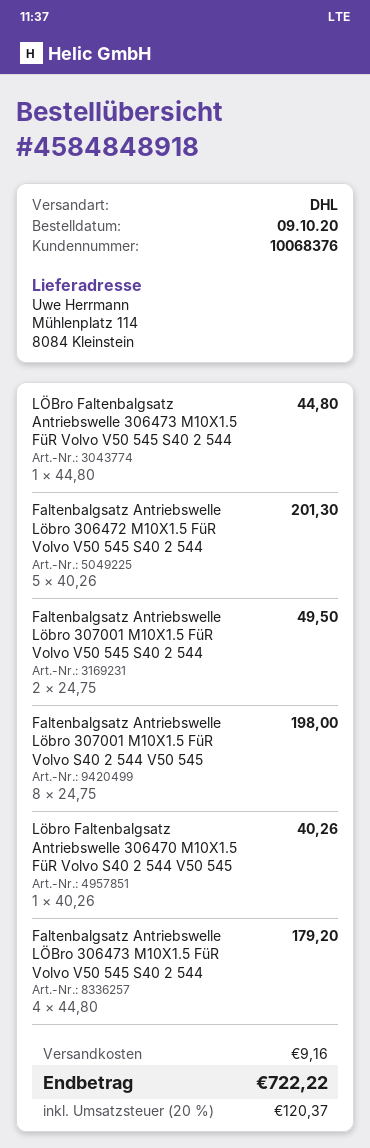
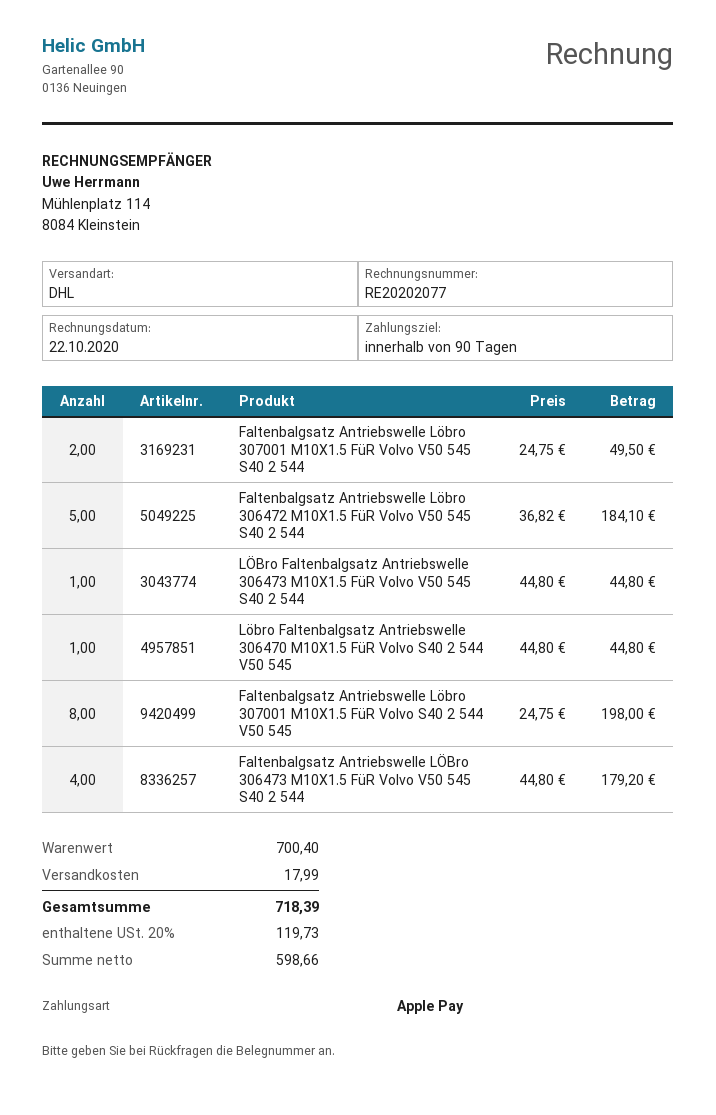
Faltenbalgsatz Antriebswelle Löbro 306472 M10X1.5 FüR Volvo V50 545 S40 2 544: 5 x 40.26 = 201.30 -> 5 x 36.82 = 184.10
Löbro Faltenbalgsatz Antriebswelle 306470 M10X1.5 FüR Volvo S40 2 544 V50 545: 1 x 40.26 = 40.26 -> 1 x 44.80 = 44.80
shipping: 9.16 -> 17.99
tax: 20% = 120.37 -> 20% = 119.73
total: 722.22 -> 718.39

